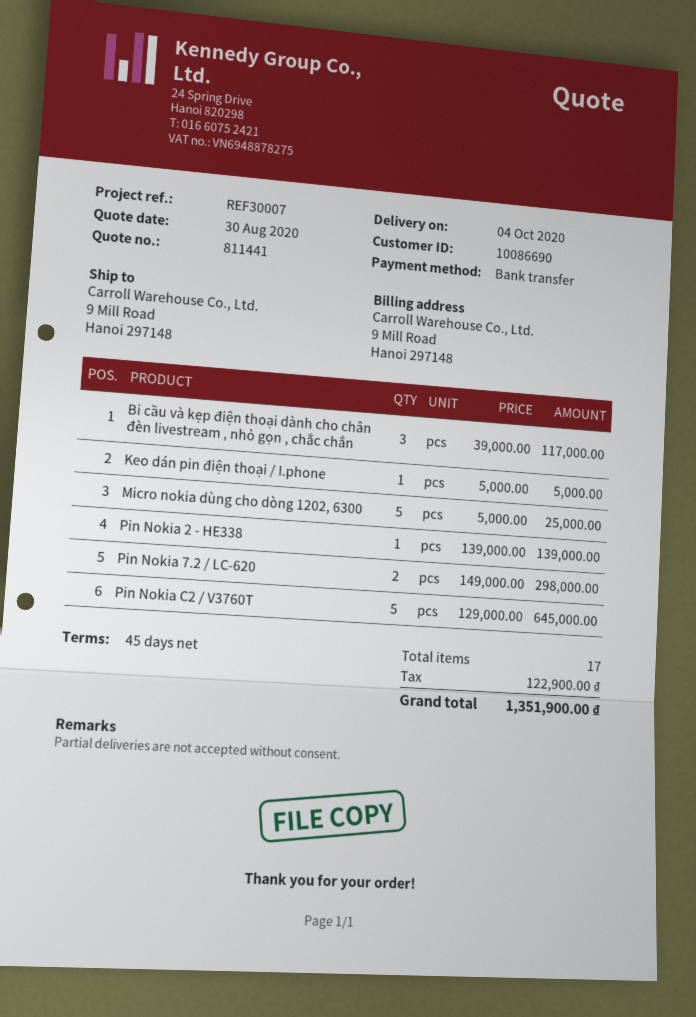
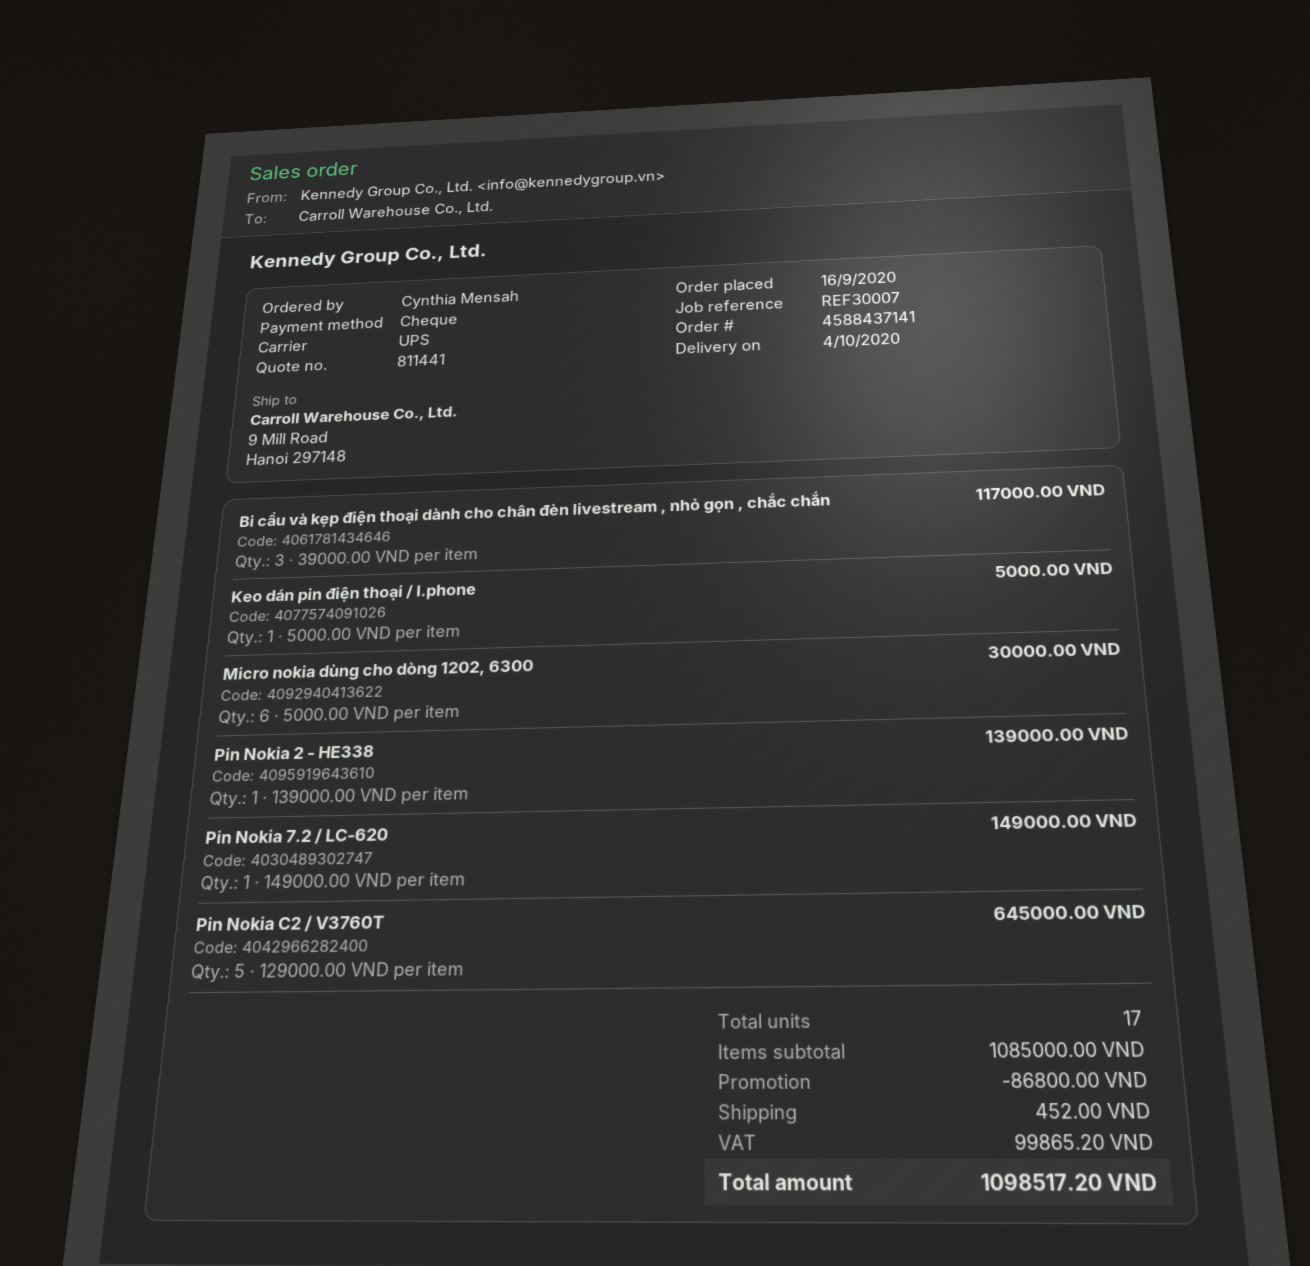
payment method: bank transfer -> cheque
Micro nokia dùng cho dòng 1202, 6300: 5 x 5000.00 = 25000.00 -> 6 x 5000.00 = 30000.00
Pin Nokia 7.2 / LC-620: 2 x 149000.00 = 298000.00 -> 1 x 149000.00 = 149000.00
discount: none -> 86800.00
shipping: none -> 452.00
tax: 122900.00 -> 99865.20
total: 1351900.00 -> 1098517.20

